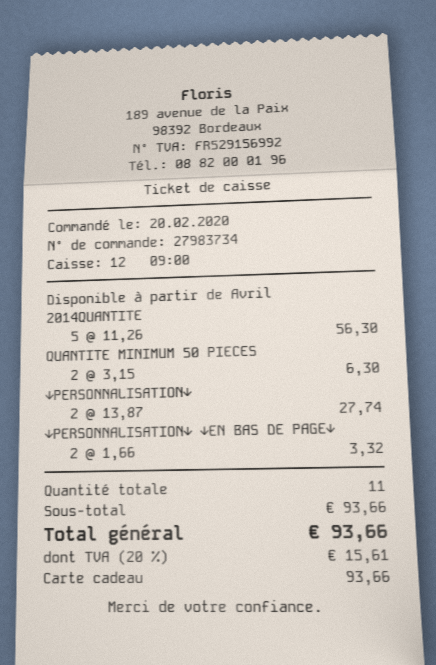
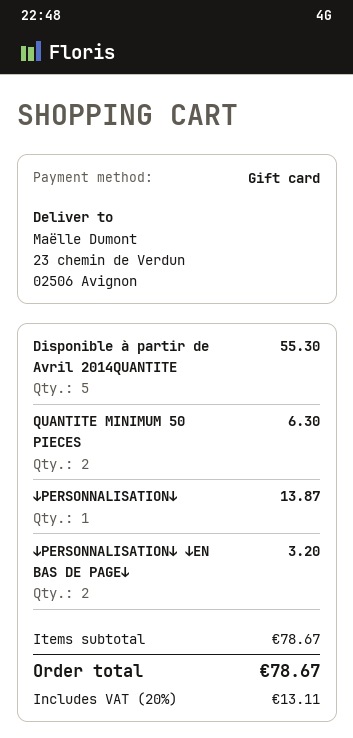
Disponible à partir de Avril 2014QUANTITE: 5 for 56.30 -> 5 for 55.30
↓PERSONNALISATION↓: 2 for 27.74 -> 1 for 13.87
↓PERSONNALISATION↓ ↓EN BAS DE PAGE↓: 2 for 3.32 -> 2 for 3.20
subtotal: 93.66 -> 78.67
tax: 20% = 15.61 -> 20% = 13.11
total: 93.66 -> 78.67

